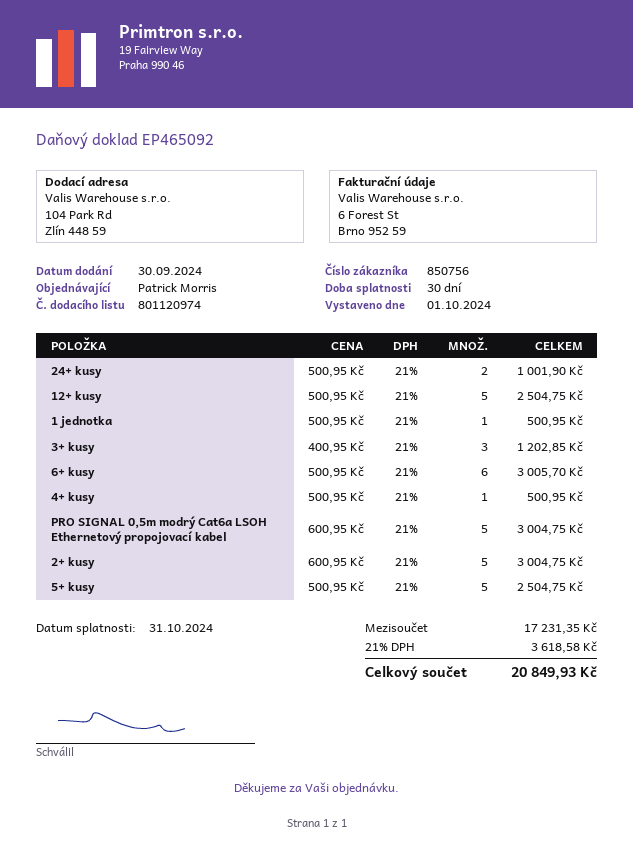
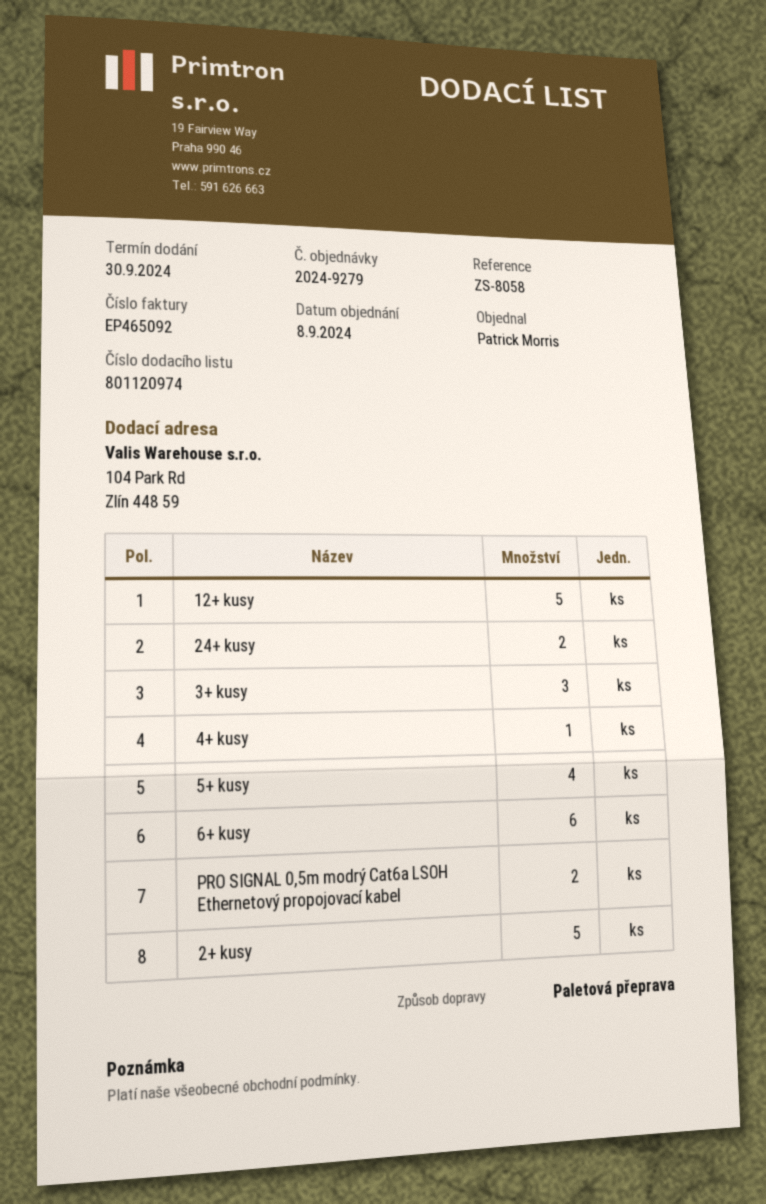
1 jednotka: 1 -> none
PRO SIGNAL 0,5m modrý Cat6a LSOH Ethernetový propojovací kabel: 5 -> 2
5+ kusy: 5 -> 4

